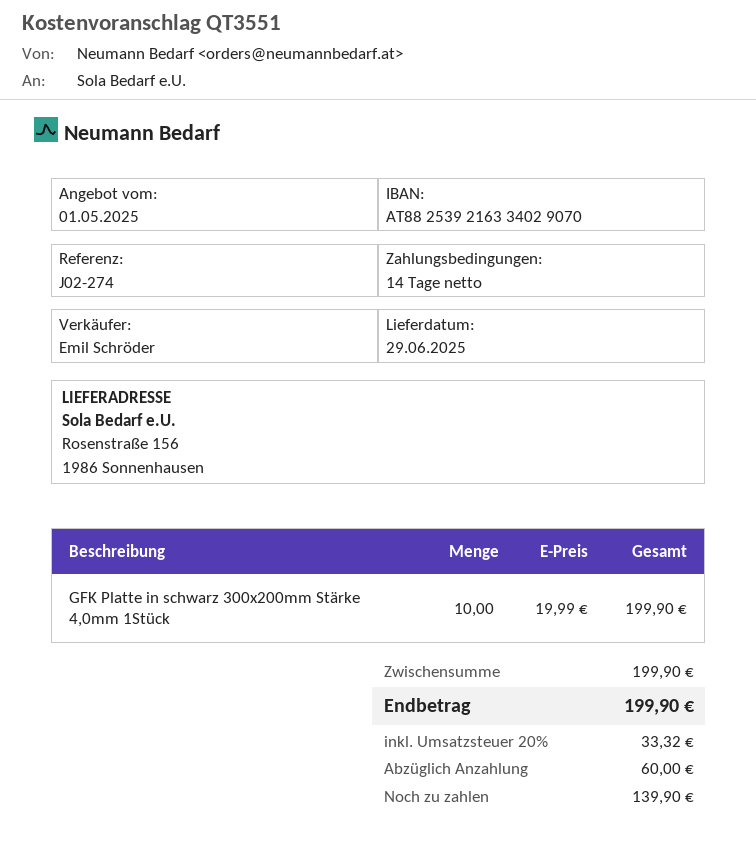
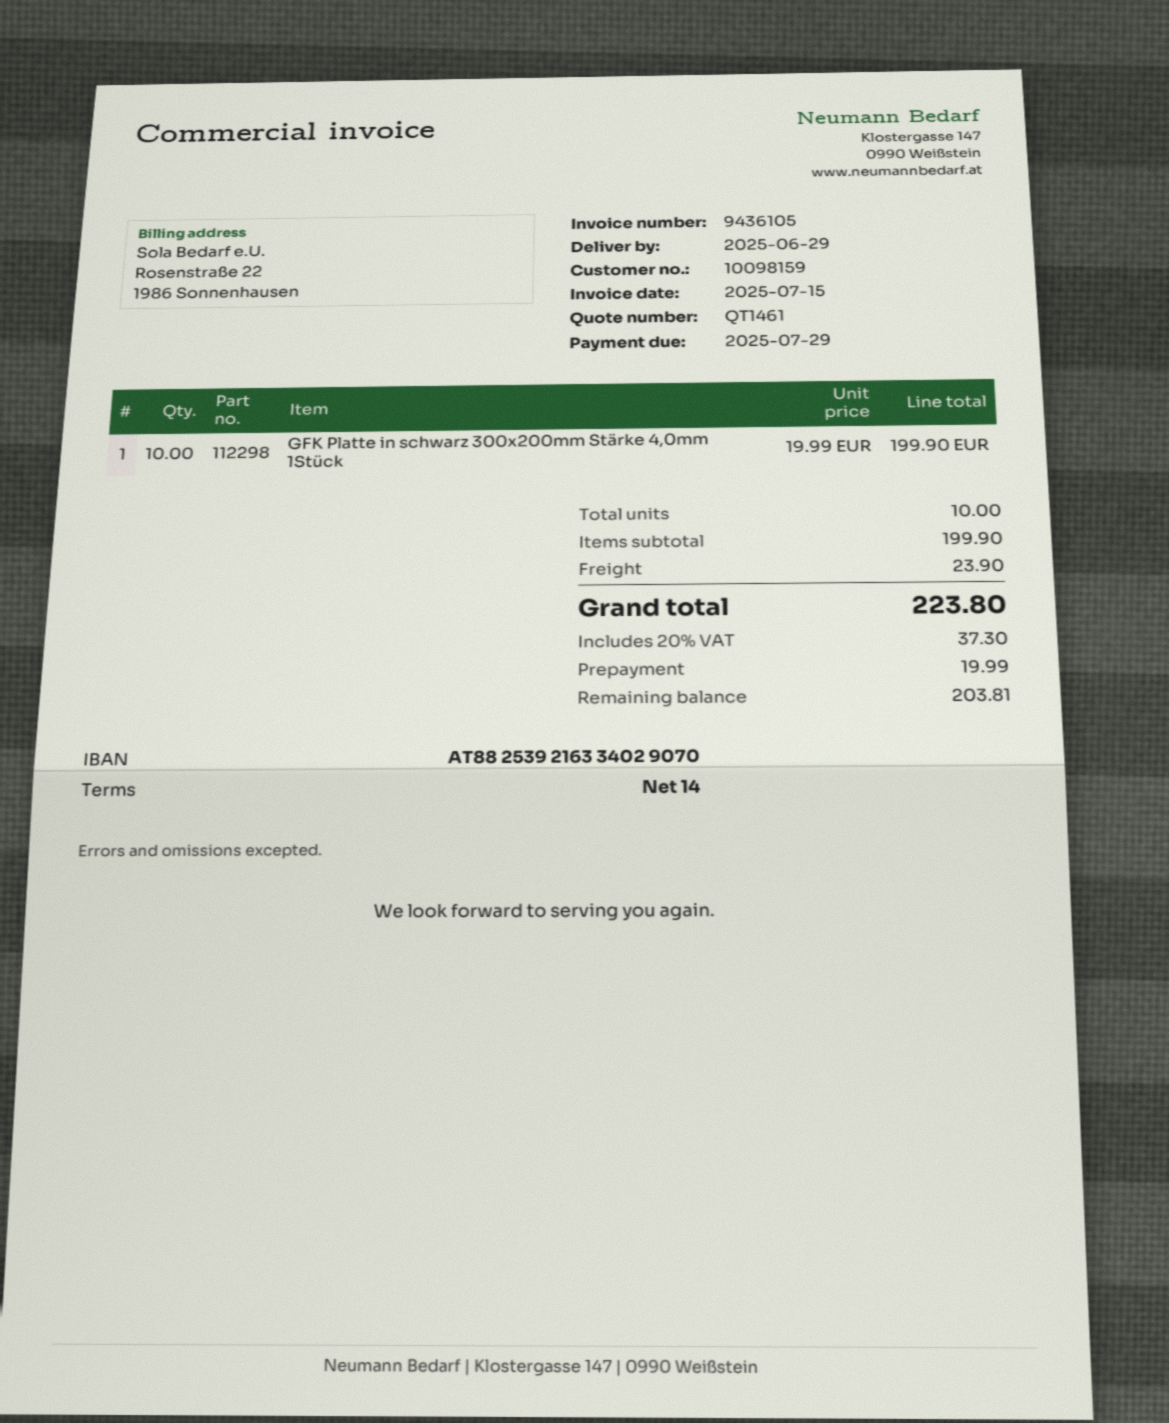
quote number: QT3551 -> QT1461
shipping: none -> 23.90
tax: 20% = 33.32 -> 20% = 37.30
total: 199.90 -> 223.80
deposit: 60.00 -> 19.99
balance: 139.90 -> 203.81

